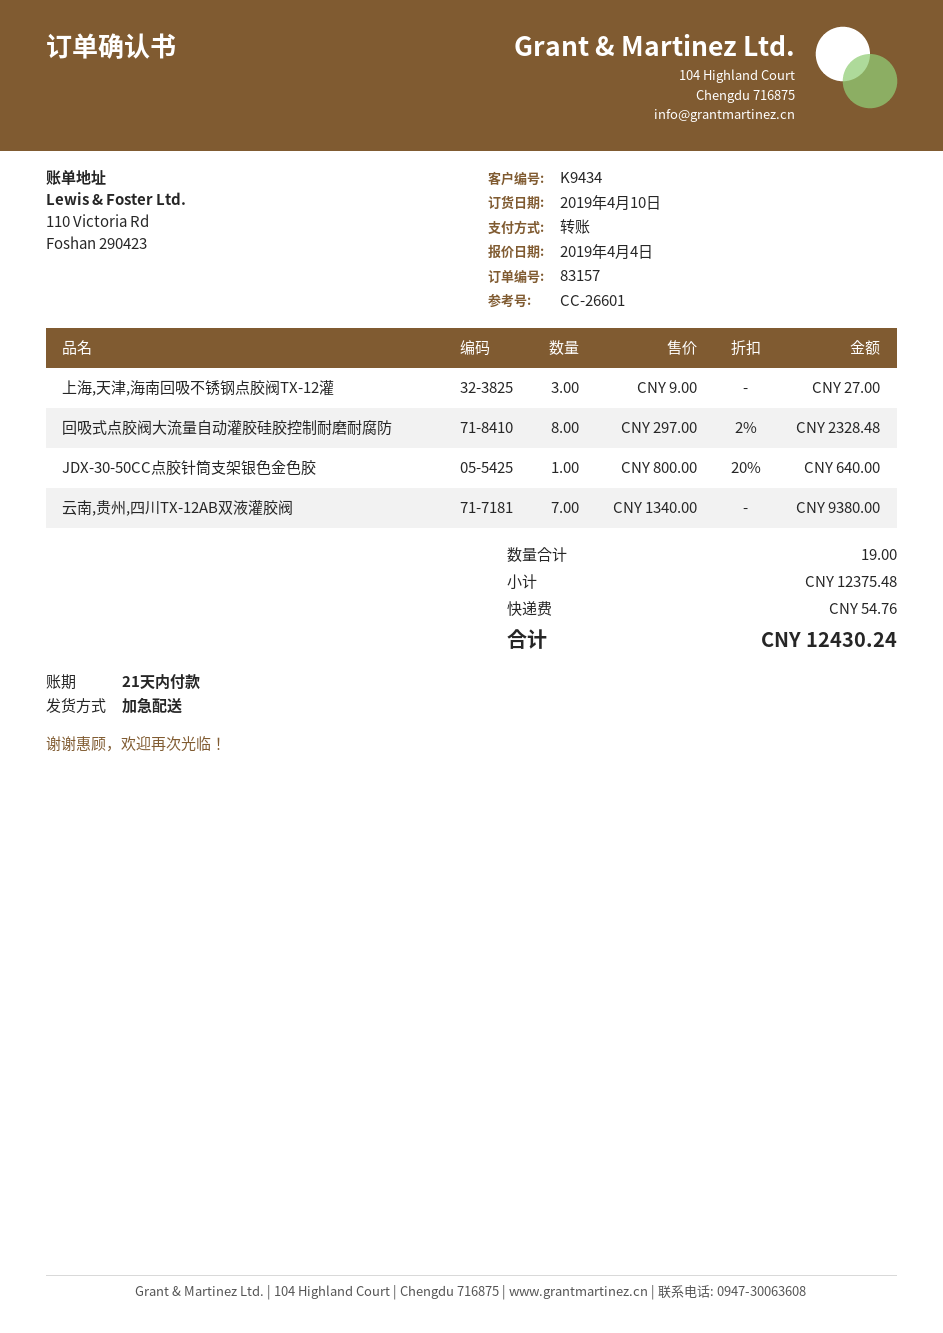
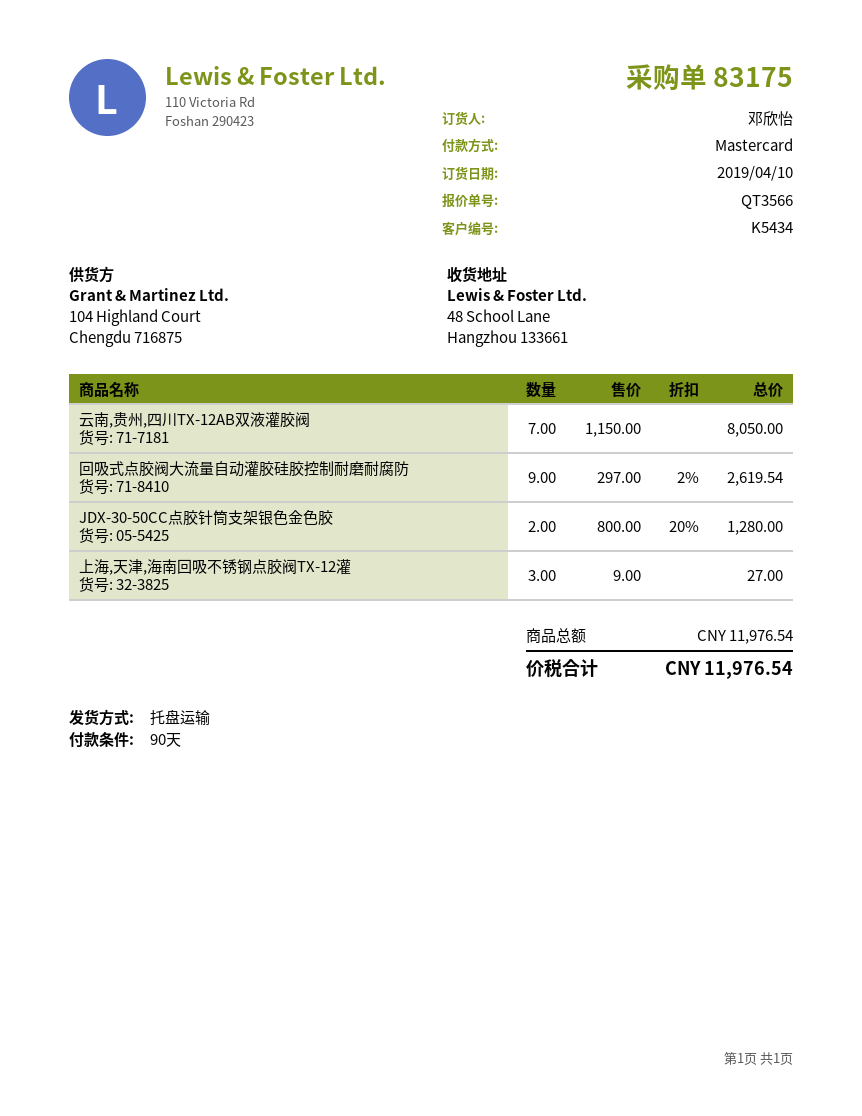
order number: 83157 -> 83175
payment terms: 21 days -> 90 days
customer number: K9434 -> K5434
payment method: bank transfer -> Mastercard
shipping method: express -> pallet freight
回吸式点胶阀大流量自动灌胶硅胶控制耐磨耐腐防: 8 x 297.00 - 2% = 2328.48 -> 9 x 297.00 - 2% = 2619.54
JDX-30-50CC点胶针筒支架银色金色胶: 1 x 800.00 - 20% = 640.00 -> 2 x 800.00 - 20% = 1280.00
云南,贵州,四川TX-12AB双液灌胶阀: 7 x 1340.00 = 9380.00 -> 7 x 1150.00 = 8050.00
subtotal: 12375.48 -> 11976.54
shipping: 54.76 -> none
total: 12430.24 -> 11976.54

